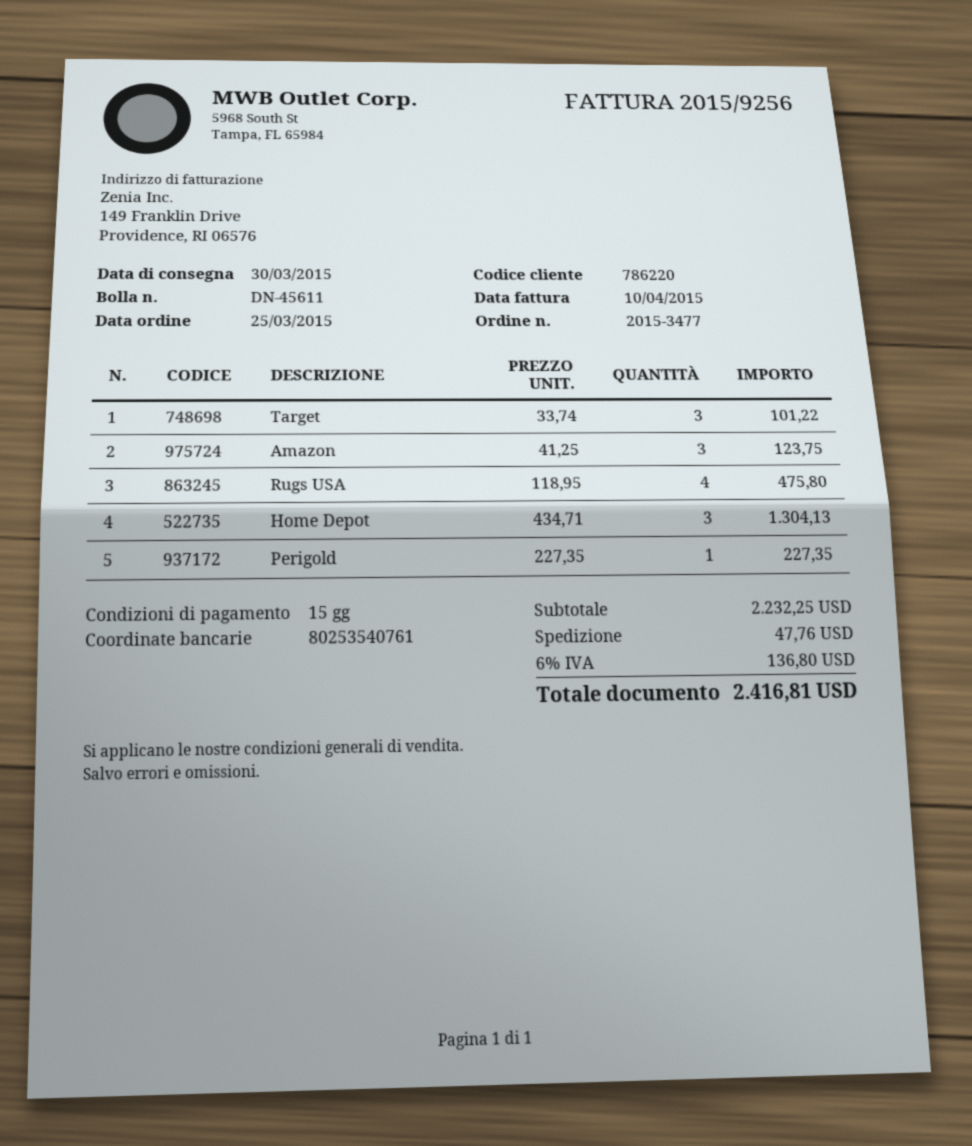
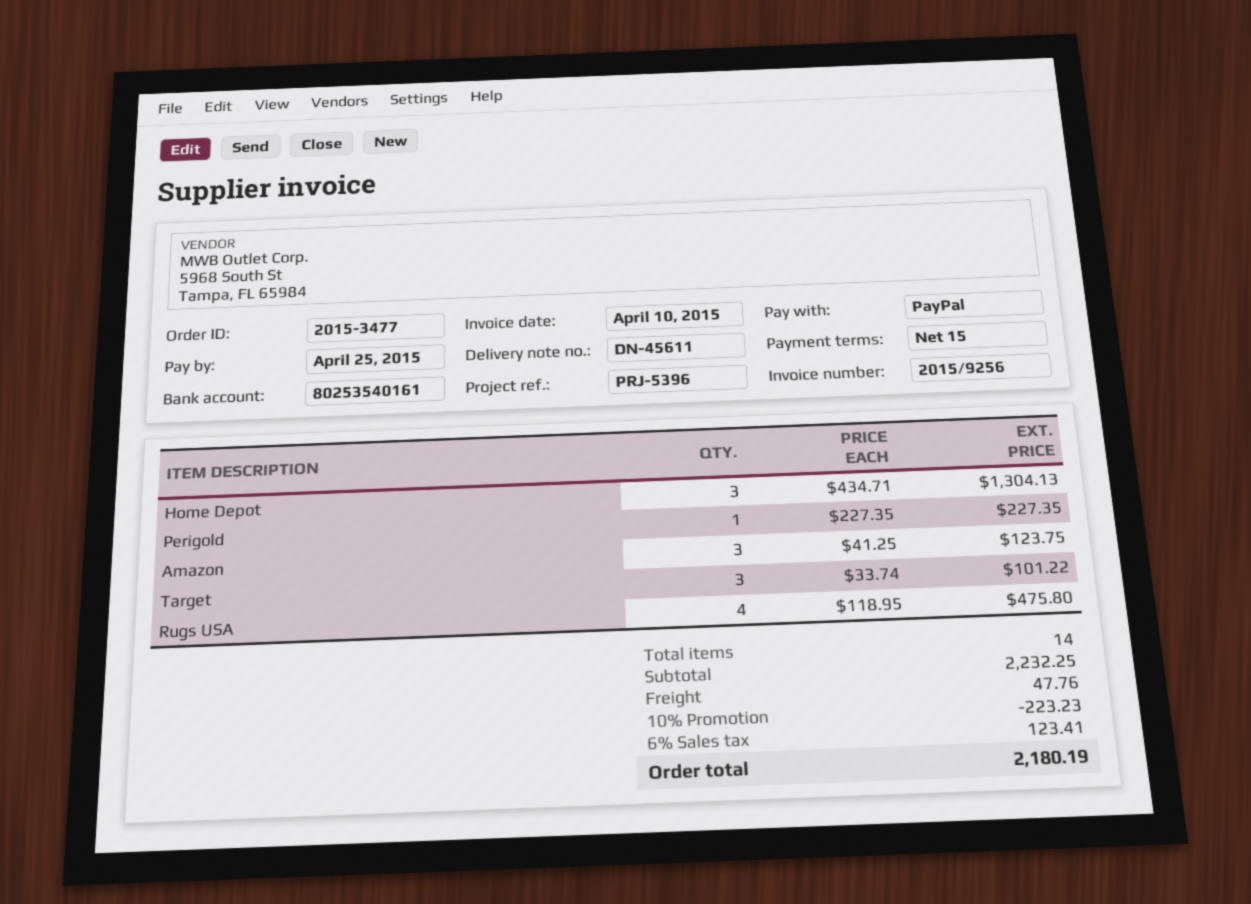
bank account: 80253540761 -> 80253540161
discount: none -> 10% = 223.23
tax: 6% = 136.80 -> 6% = 123.41
total: 2416.81 -> 2180.19

